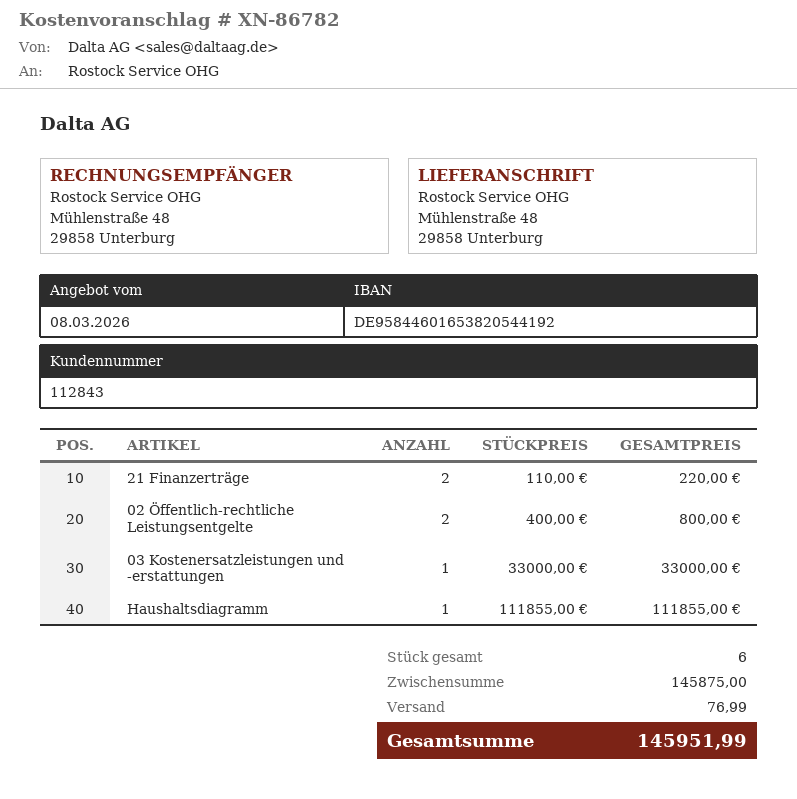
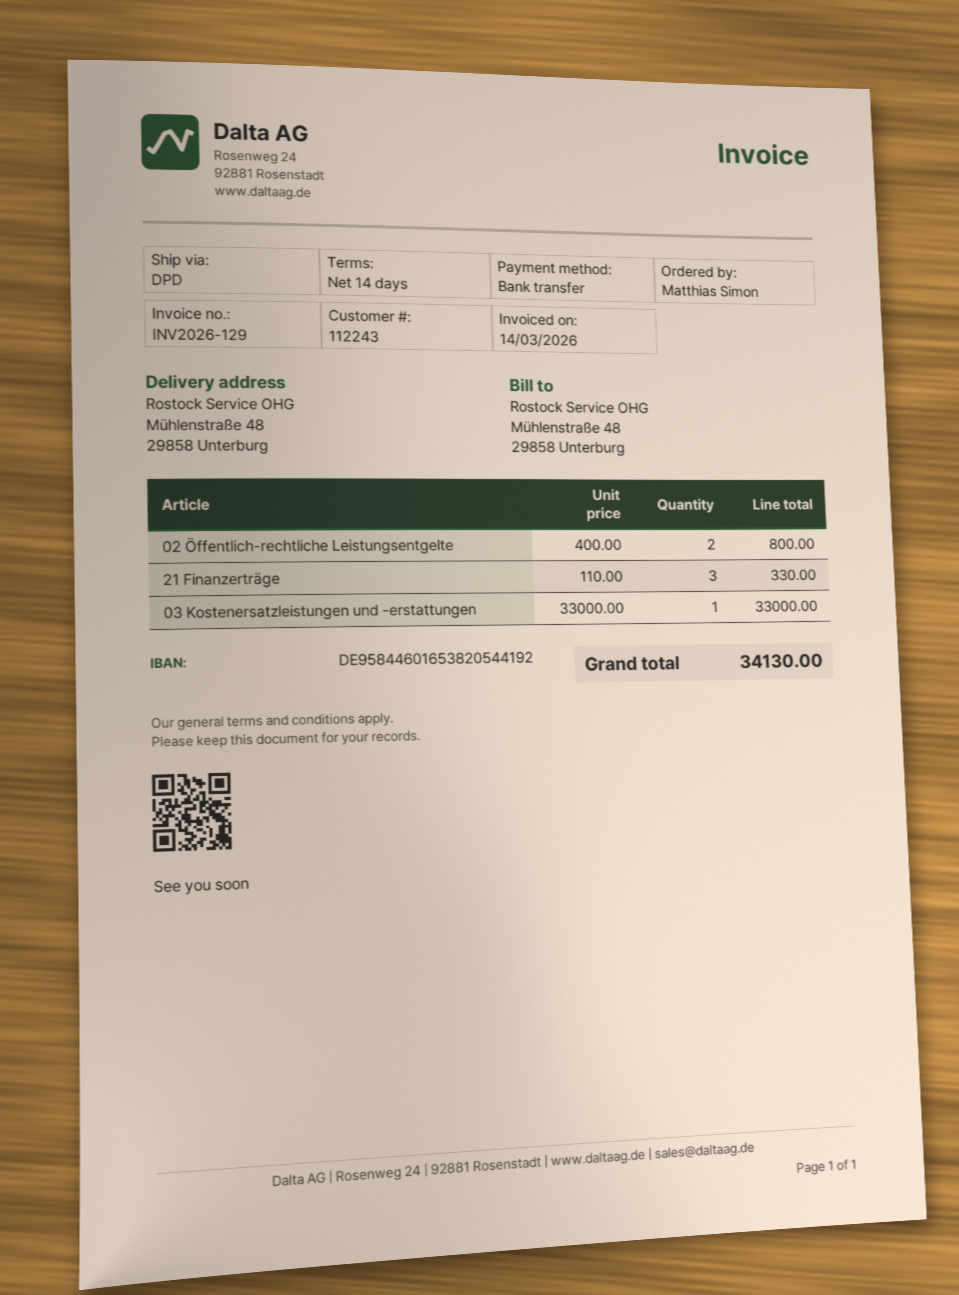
customer number: 112843 -> 112243
21 Finanzerträge: 2 x 110.00 = 220.00 -> 3 x 110.00 = 330.00
Haushaltsdiagramm: 1 x 111855.00 = 111855.00 -> none
shipping: 76.99 -> none
total: 145951.99 -> 34130.00

